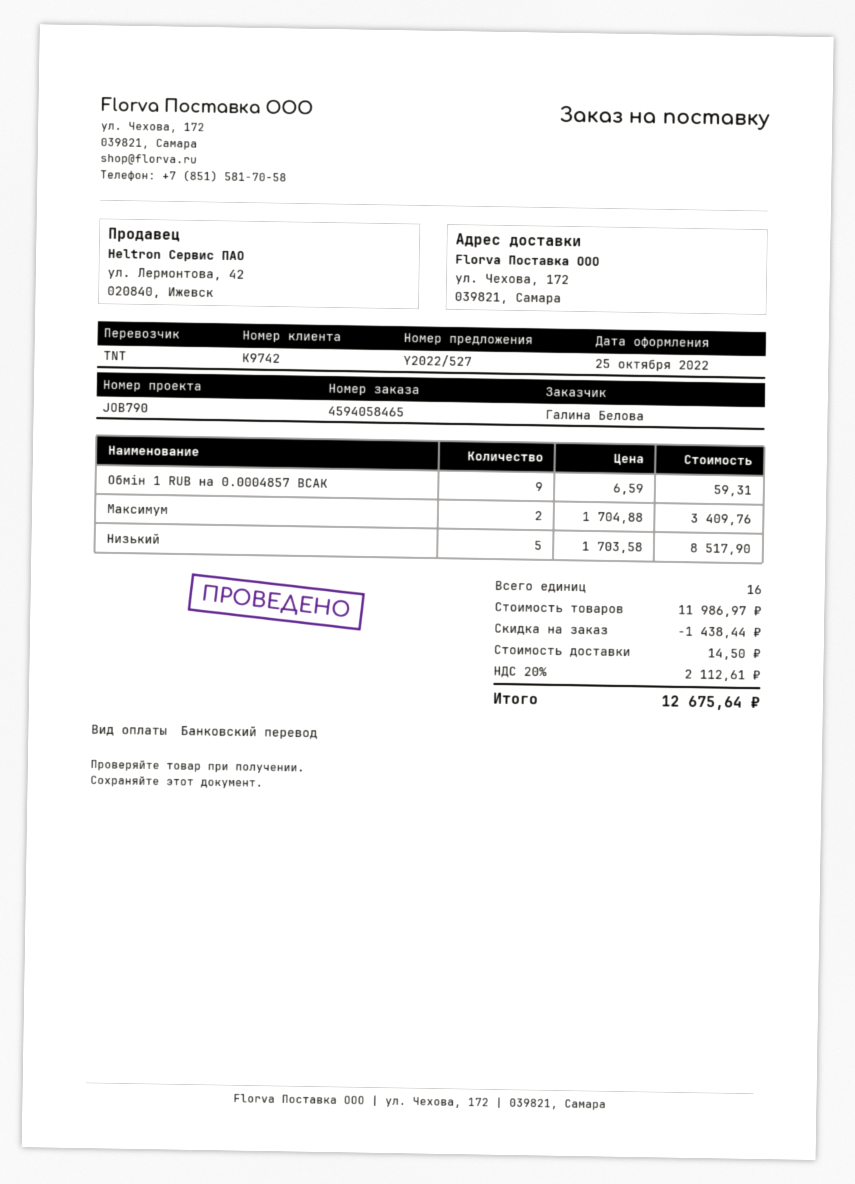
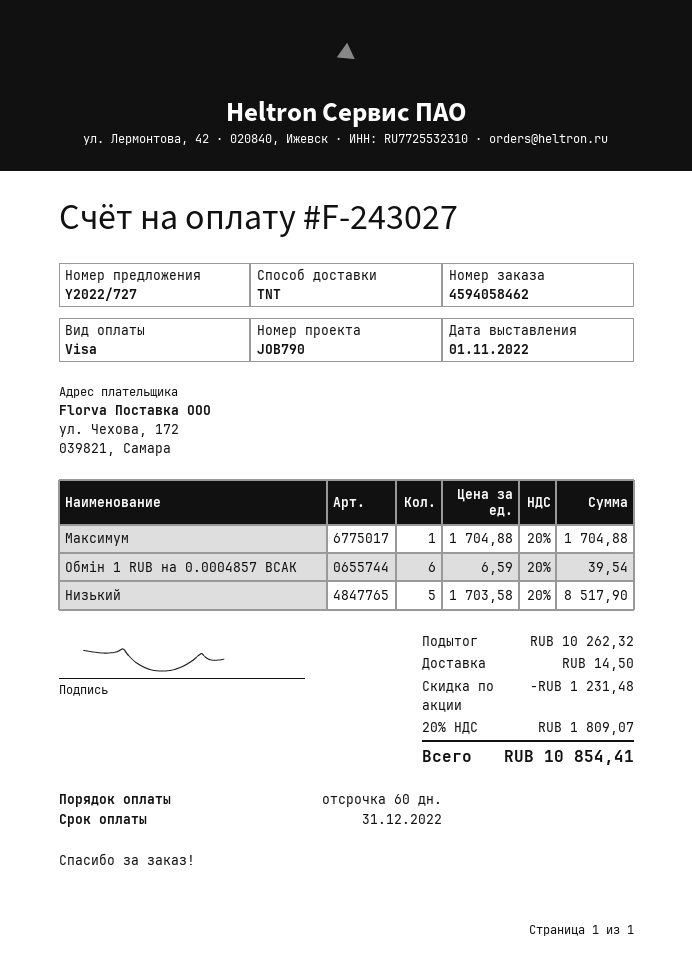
quote number: Y2022/527 -> Y2022/727
order number: 4594058465 -> 4594058462
payment method: bank transfer -> Visa
Обмін 1 RUB на 0.0004857 BCAK: 9 x 6.59 = 59.31 -> 6 x 6.59 = 39.54
Максимум: 2 x 1704.88 = 3409.76 -> 1 x 1704.88 = 1704.88
subtotal: 11986.97 -> 10262.32
discount: 1438.44 -> 1231.48
tax: 20% = 2112.61 -> 20% = 1809.07
total: 12675.64 -> 10854.41

